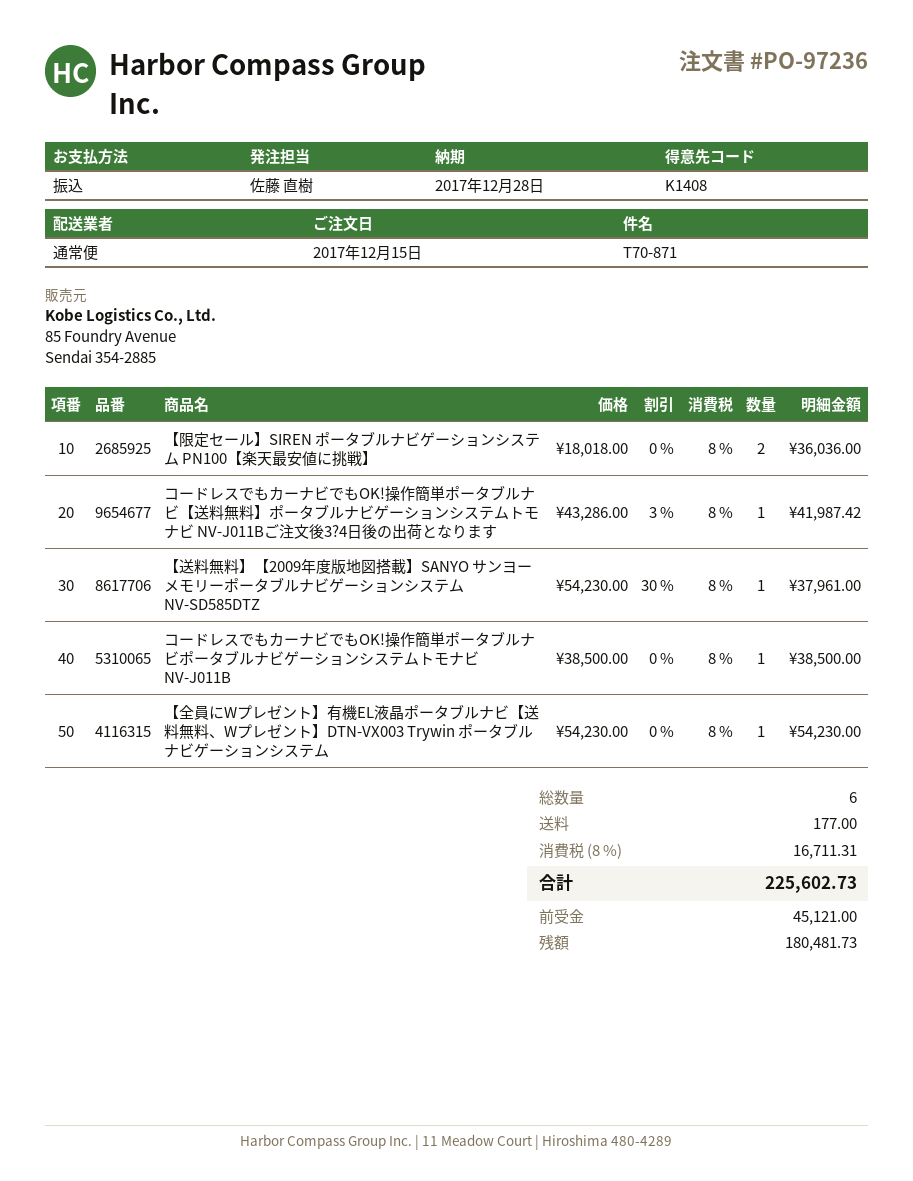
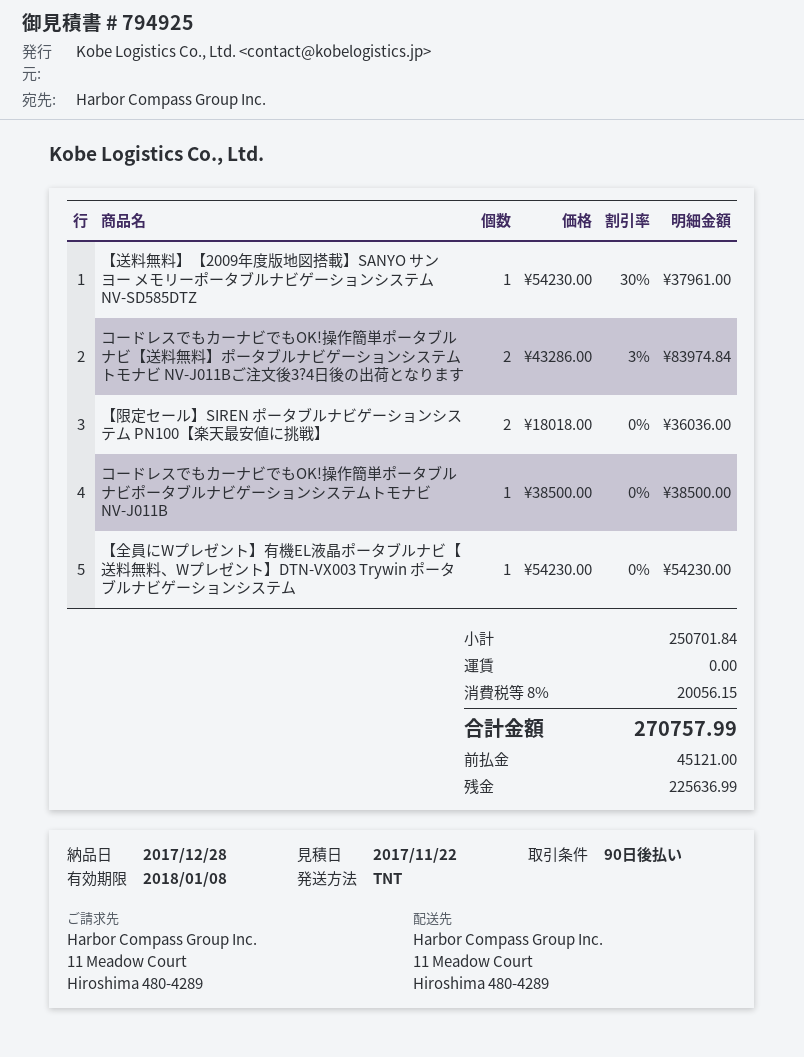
shipping method: standard -> TNT
コードレスでもカーナビでもOK!操作簡単ポータブルナビ【送料無料】ポータブルナビゲーションシステムトモナビ NV-J011Bご注文後3?4日後の出荷となります: 1 x 43286.00 - 3% = 41987.42 -> 2 x 43286.00 - 3% = 83974.84
shipping: 177.00 -> 0.00
tax: 8% = 16711.31 -> 8% = 20056.15
total: 225602.73 -> 270757.99
balance: 180481.73 -> 225636.99

